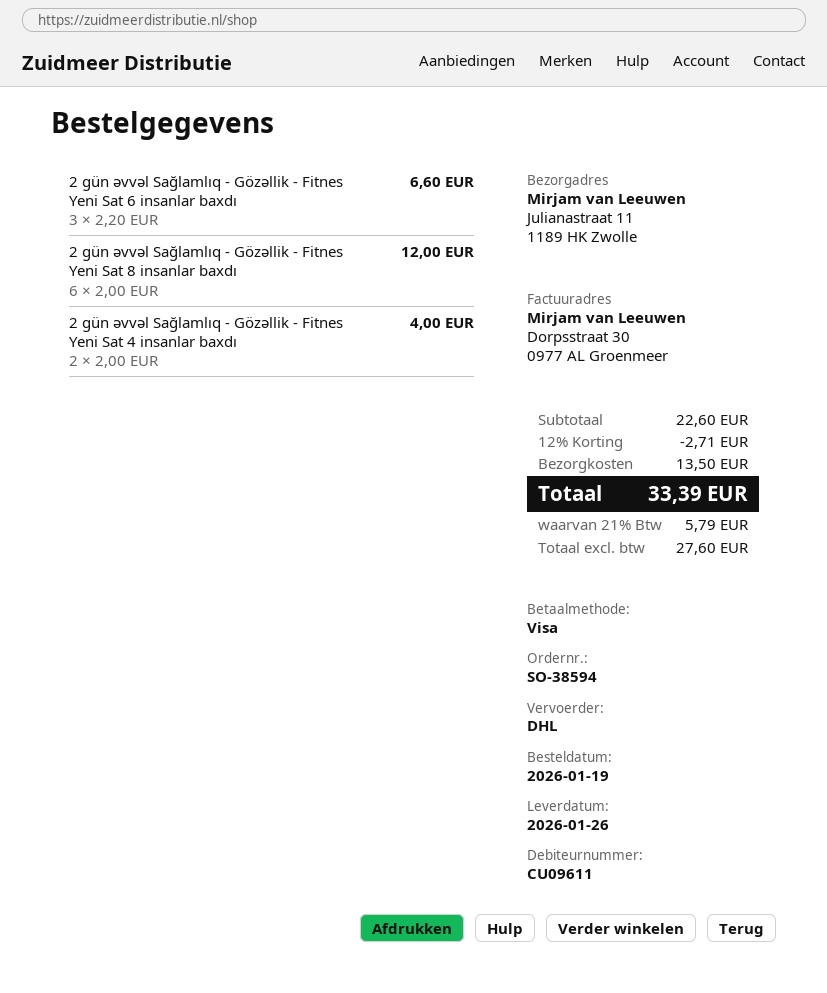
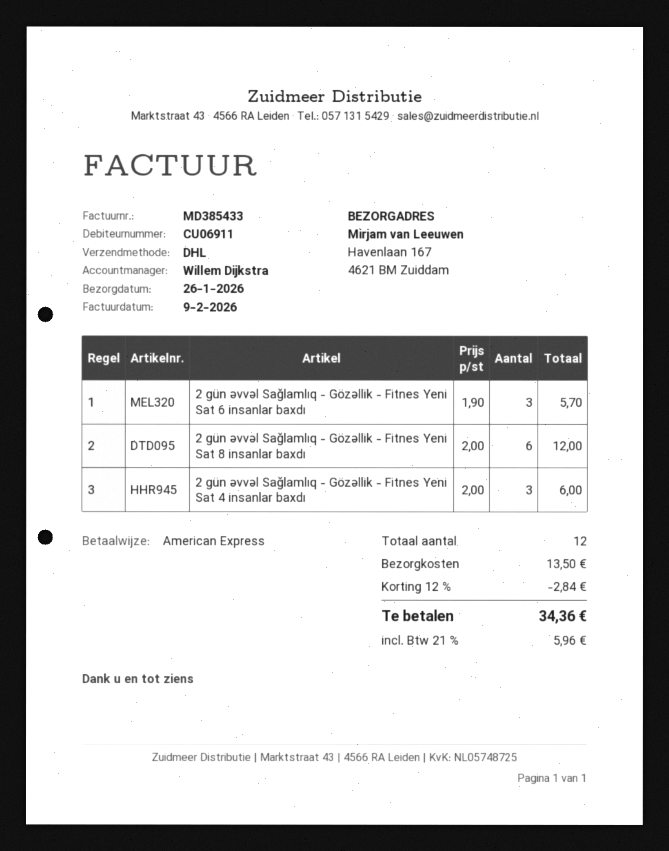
customer number: CU09611 -> CU06911
payment method: Visa -> American Express
ship to: Julianastraat 11, 1189 HK Zwolle -> Havenlaan 167, 4621 BM Zuiddam
2 gün əvvəl Sağlamlıq - Gözəllik - Fitnes Yeni Sat 6 insanlar baxdı: 3 x 2.20 = 6.60 -> 3 x 1.90 = 5.70
2 gün əvvəl Sağlamlıq - Gözəllik - Fitnes Yeni Sat 4 insanlar baxdı: 2 x 2.00 = 4.00 -> 3 x 2.00 = 6.00
discount: 12% = 2.71 -> 12% = 2.84
tax: 21% = 5.79 -> 21% = 5.96
total: 33.39 -> 34.36

